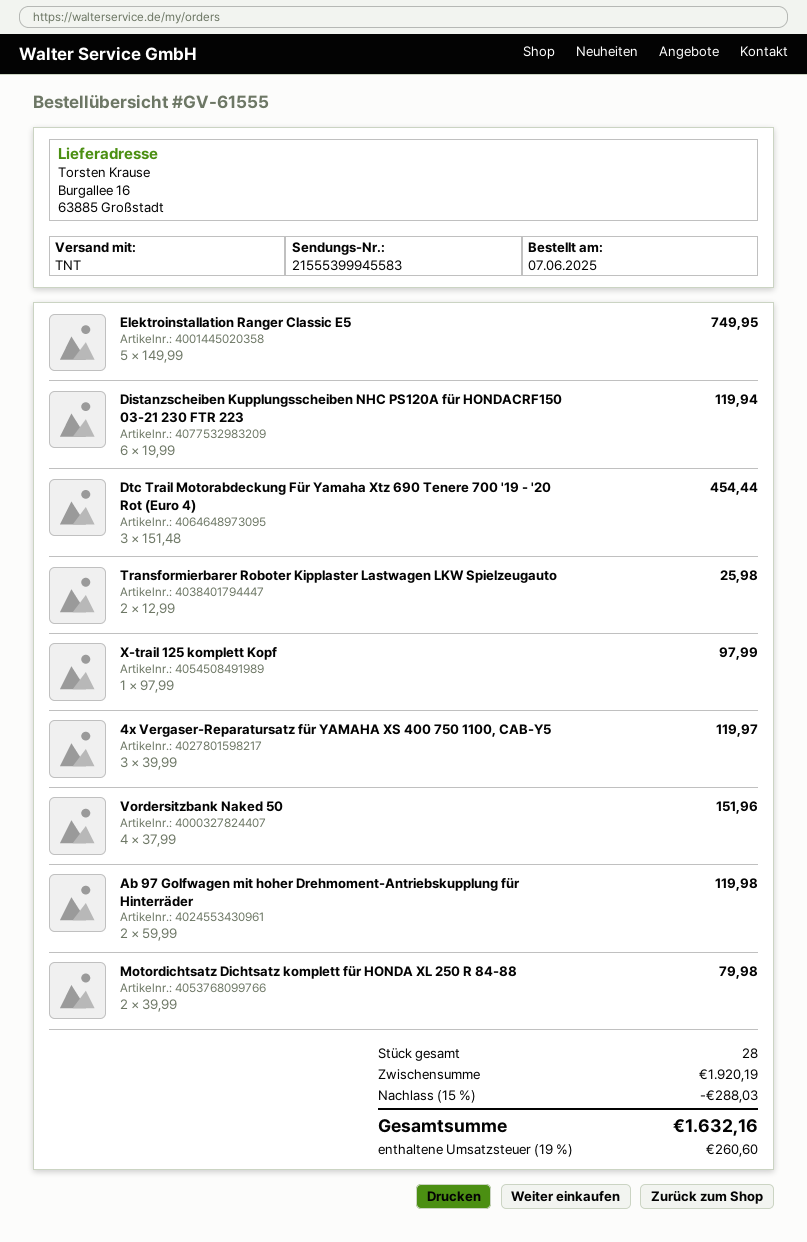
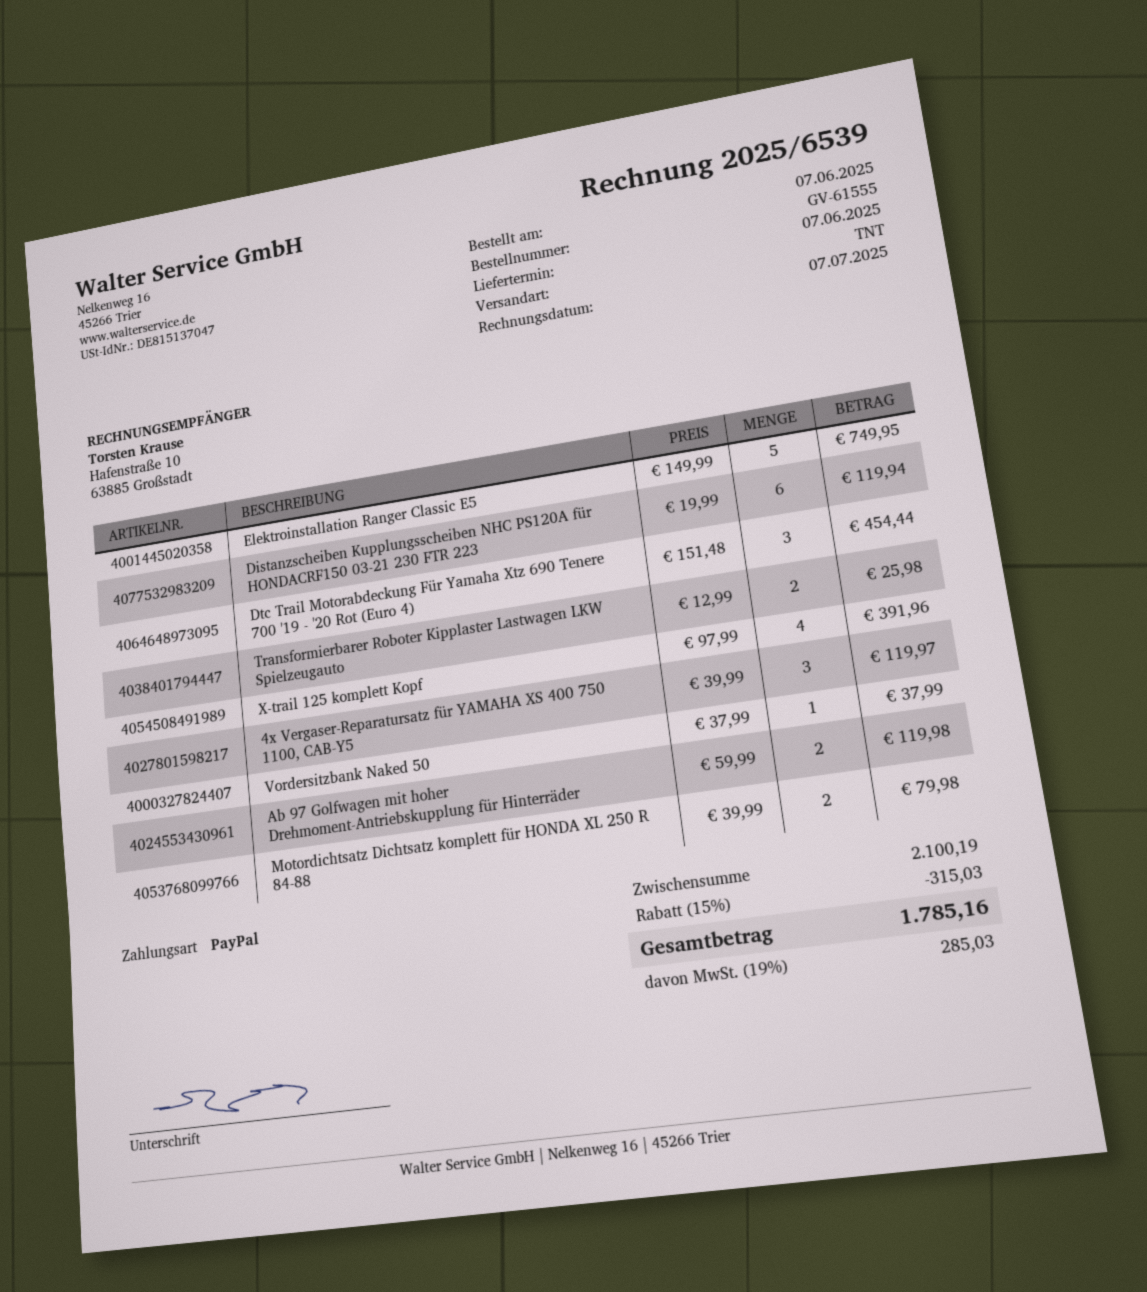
X-trail 125 komplett Kopf: 1 x 97.99 = 97.99 -> 4 x 97.99 = 391.96
Vordersitzbank Naked 50: 4 x 37.99 = 151.96 -> 1 x 37.99 = 37.99
subtotal: 1920.19 -> 2100.19
discount: 15% = 288.03 -> 15% = 315.03
tax: 19% = 260.60 -> 19% = 285.03
total: 1632.16 -> 1785.16

